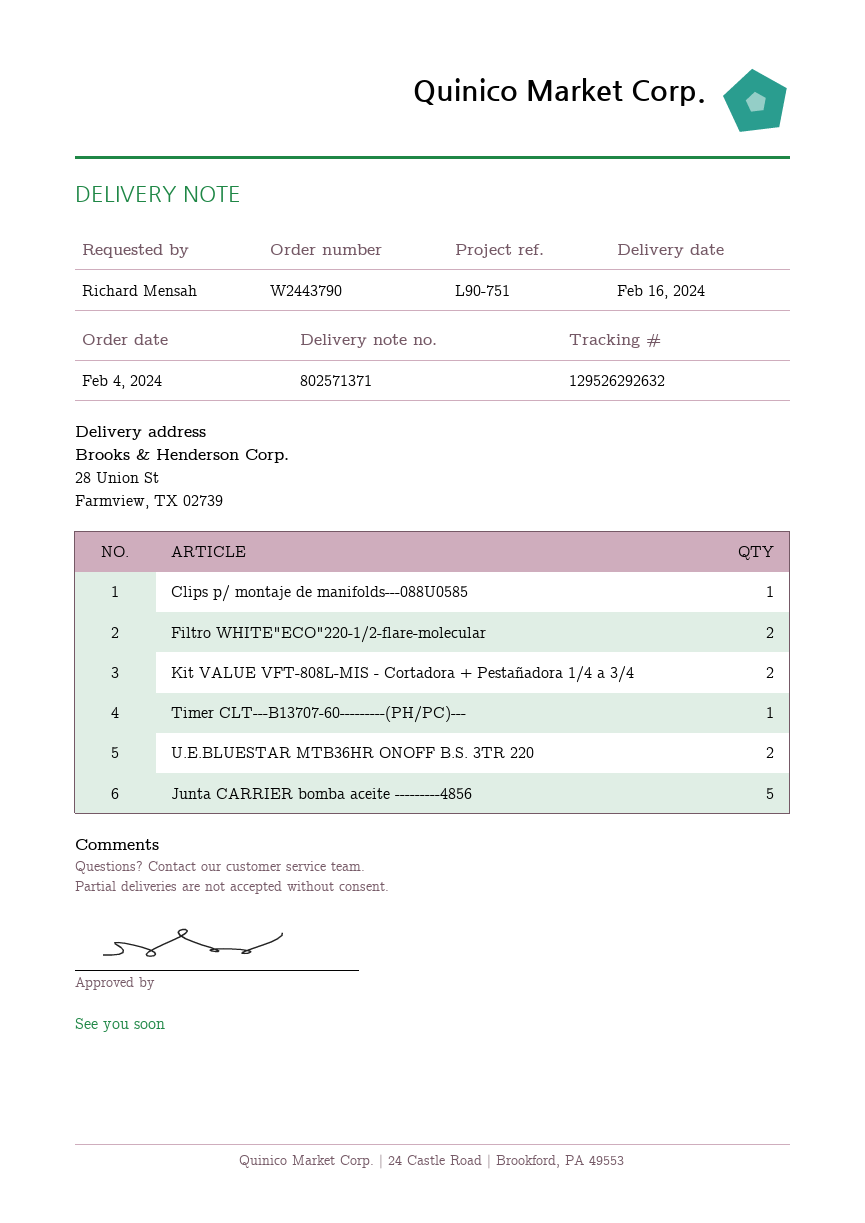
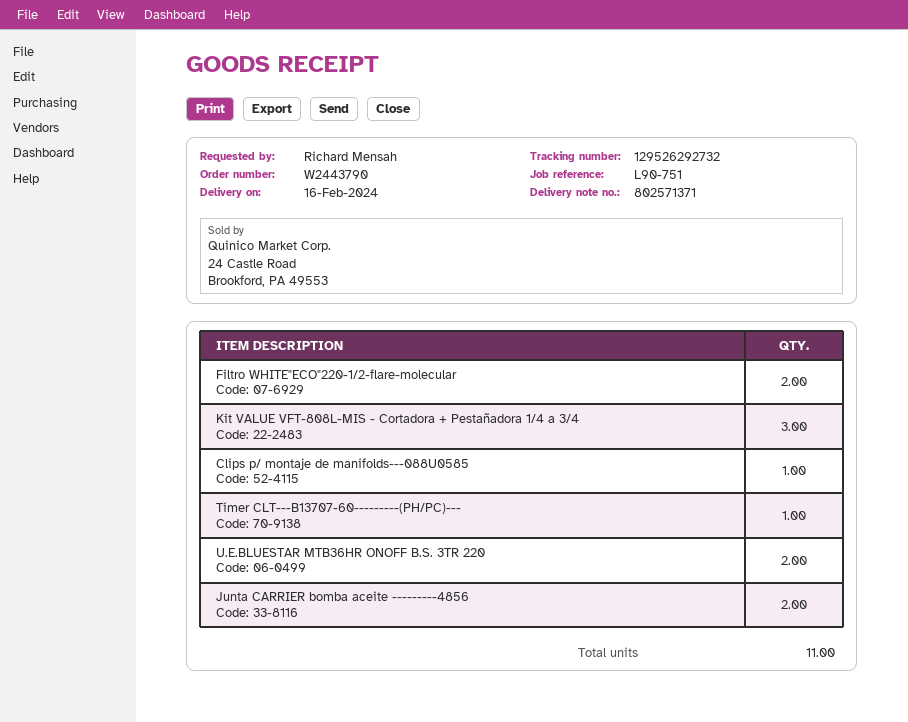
tracking number: 129526292632 -> 129526292732
Kit VALUE VFT-808L-MIS - Cortadora + Pestañadora 1/4 a 3/4: 2 -> 3
Junta CARRIER bomba aceite ---------4856: 5 -> 2

